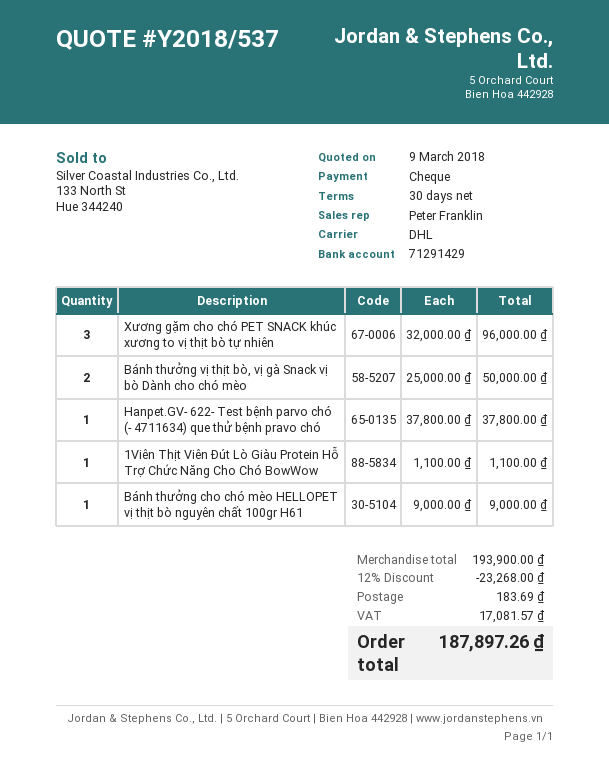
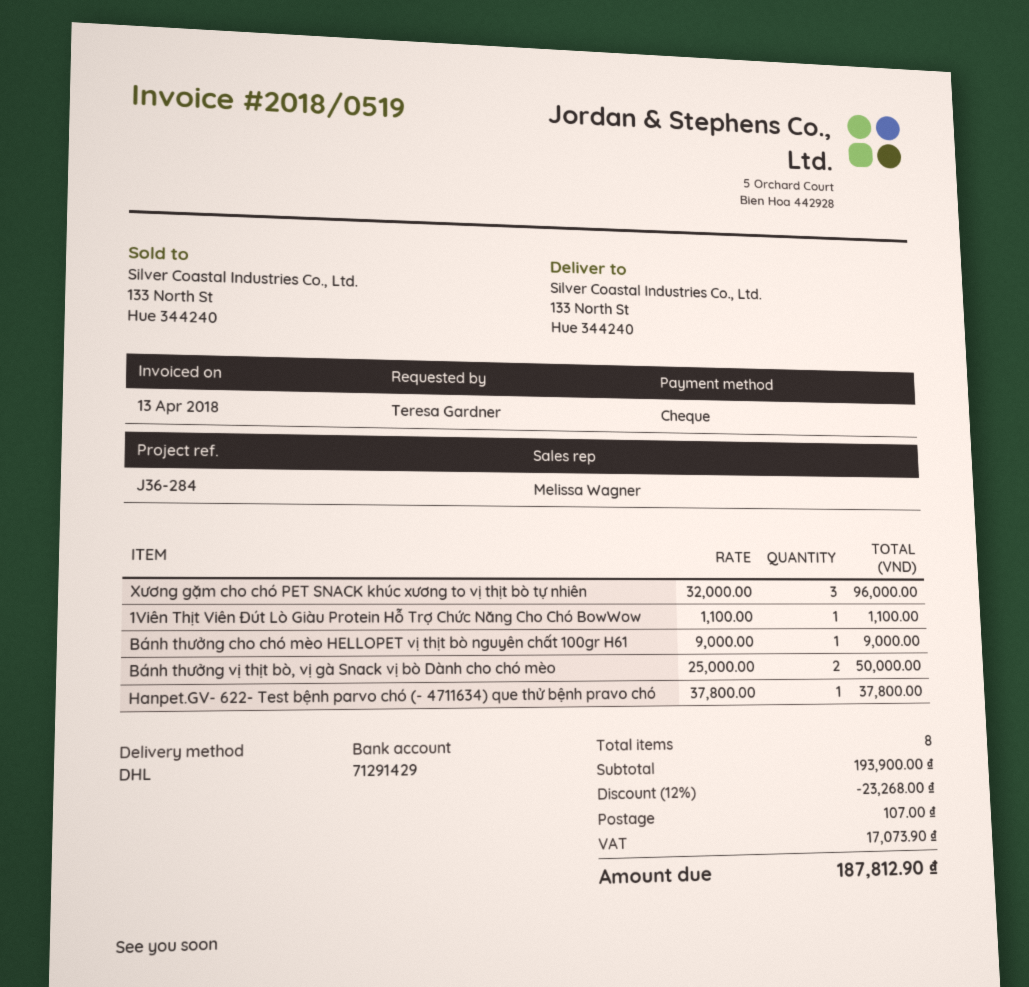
sales rep: Peter Franklin -> Melissa Wagner
shipping: 183.69 -> 107.00
tax: 17081.57 -> 17073.90
total: 187897.26 -> 187812.90

